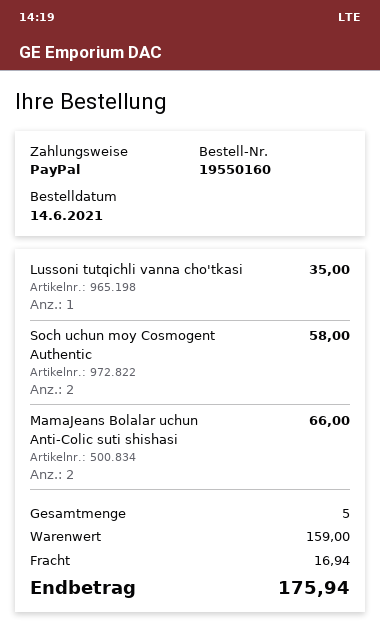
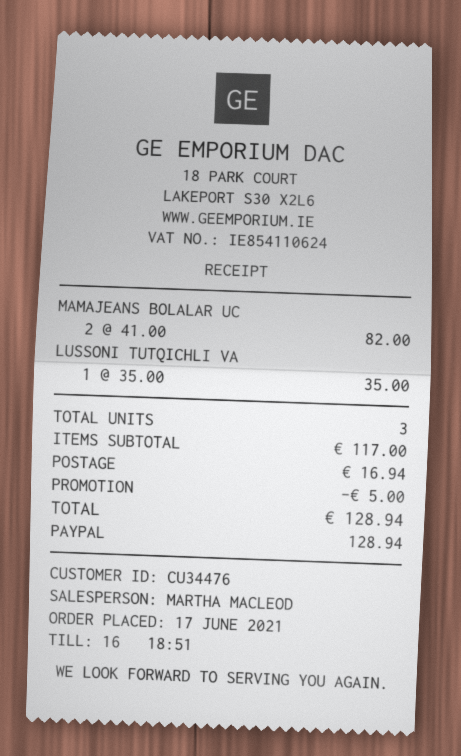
order date: 2021-06-14 -> 2021-06-17
Soch uchun moy Cosmogent Authentic: 2 for 58.00 -> none
MamaJeans Bolalar uchun Anti-Colic suti shishasi: 2 for 66.00 -> 2 for 82.00
total quantity: 5 -> 3
subtotal: 159.00 -> 117.00
discount: none -> 5.00
total: 175.94 -> 128.94

